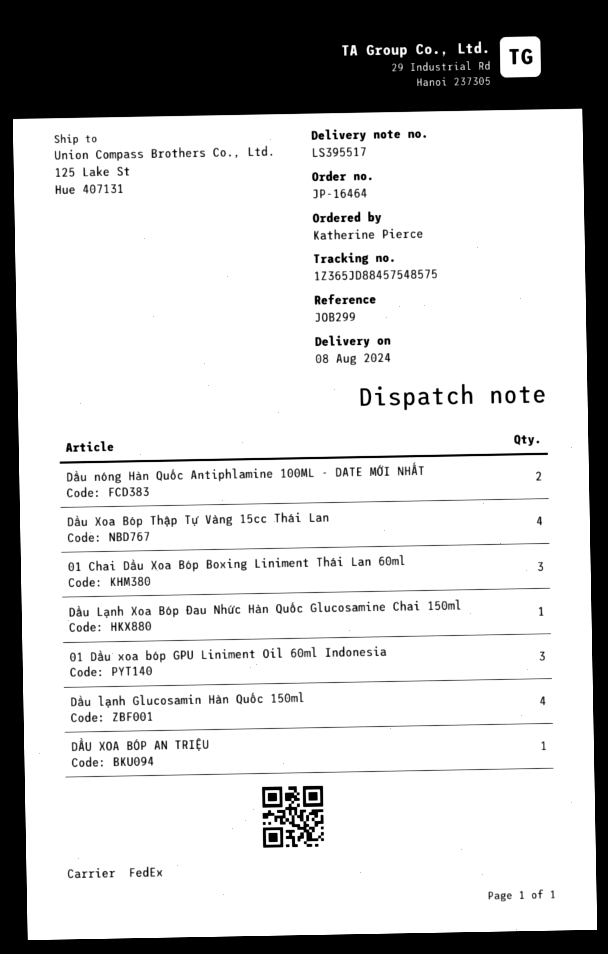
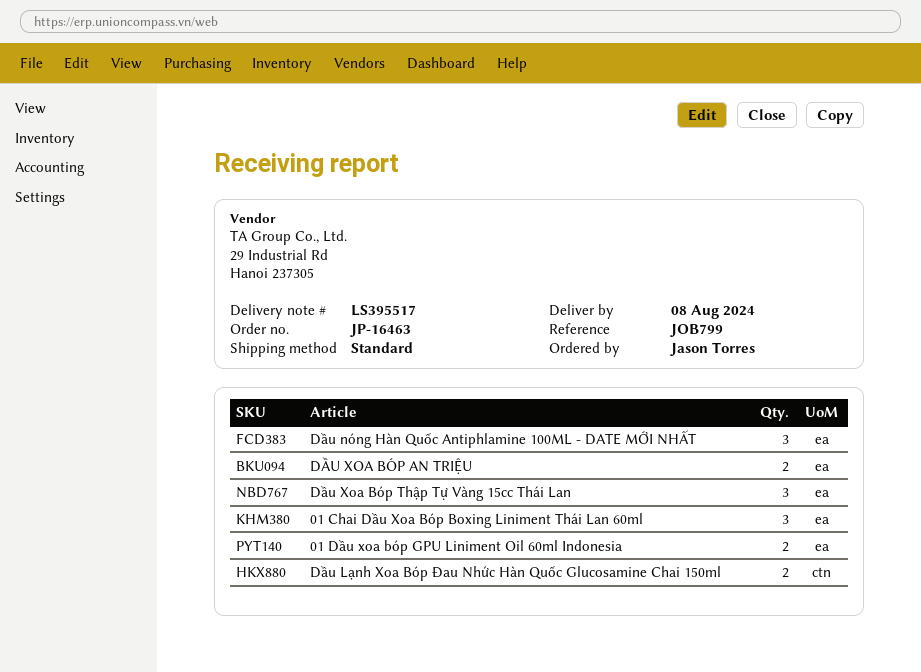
order number: JP-16464 -> JP-16463
reference: JOB299 -> JOB799
ordered by: Katherine Pierce -> Jason Torres
shipping method: FedEx -> standard
Dầu nóng Hàn Quốc Antiphlamine 100ML - DATE MỚI NHẤT: 2 -> 3
Dầu Xoa Bóp Thập Tự Vàng 15cc Thái Lan: 4 -> 3
Dầu Lạnh Xoa Bóp Đau Nhức Hàn Quốc Glucosamine Chai 150ml: 1 -> 2
01 Dầu xoa bóp GPU Liniment Oil 60ml Indonesia: 3 -> 2
Dầu lạnh Glucosamin Hàn Quốc 150ml: 4 -> none
DẦU XOA BÓP AN TRIỆU: 1 -> 2

